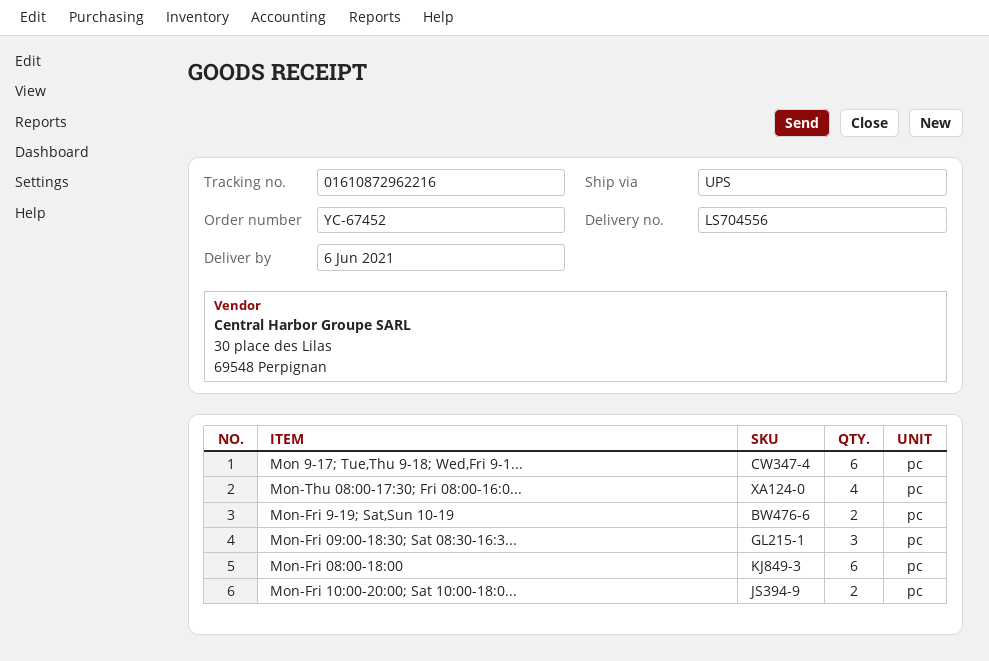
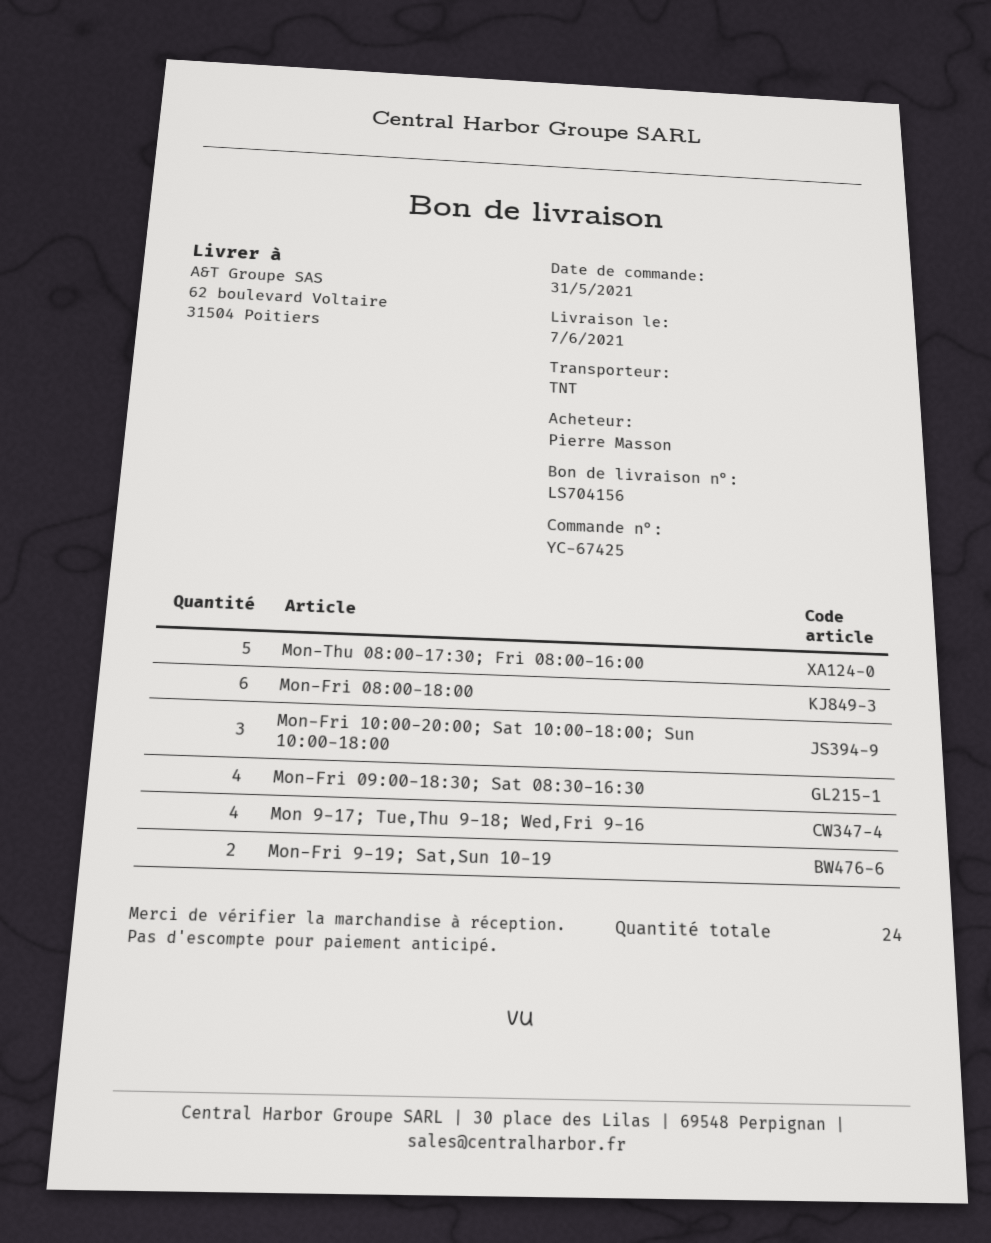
order number: YC-67452 -> YC-67425
delivery note number: LS704556 -> LS704156
delivery date: 2021-06-06 -> 2021-06-07
shipping method: UPS -> TNT
Mon 9-17; Tue,Thu 9-18; Wed,Fri 9-1...: 6 -> 4
Mon-Thu 08:00-17:30; Fri 08:00-16:0...: 4 -> 5
Mon-Fri 09:00-18:30; Sat 08:30-16:3...: 3 -> 4
Mon-Fri 10:00-20:00; Sat 10:00-18:0...: 2 -> 3

